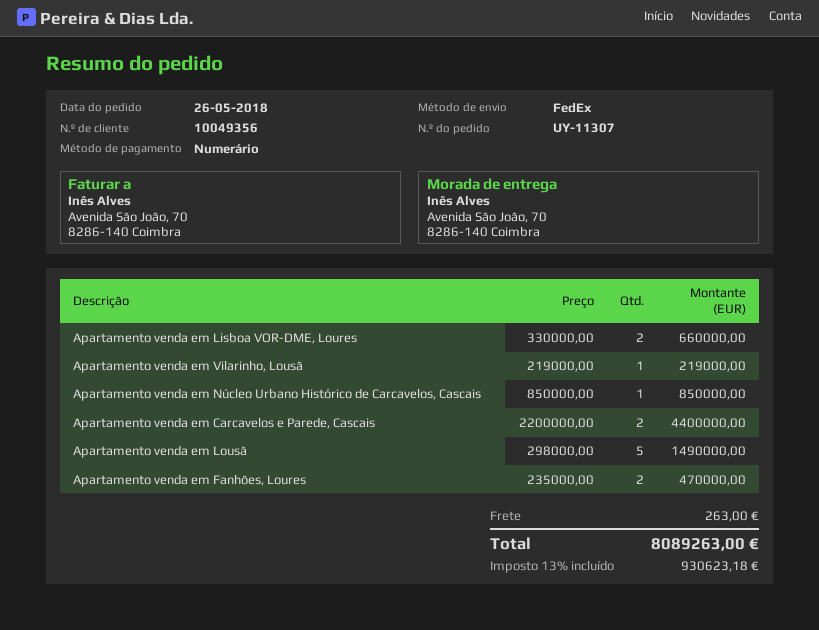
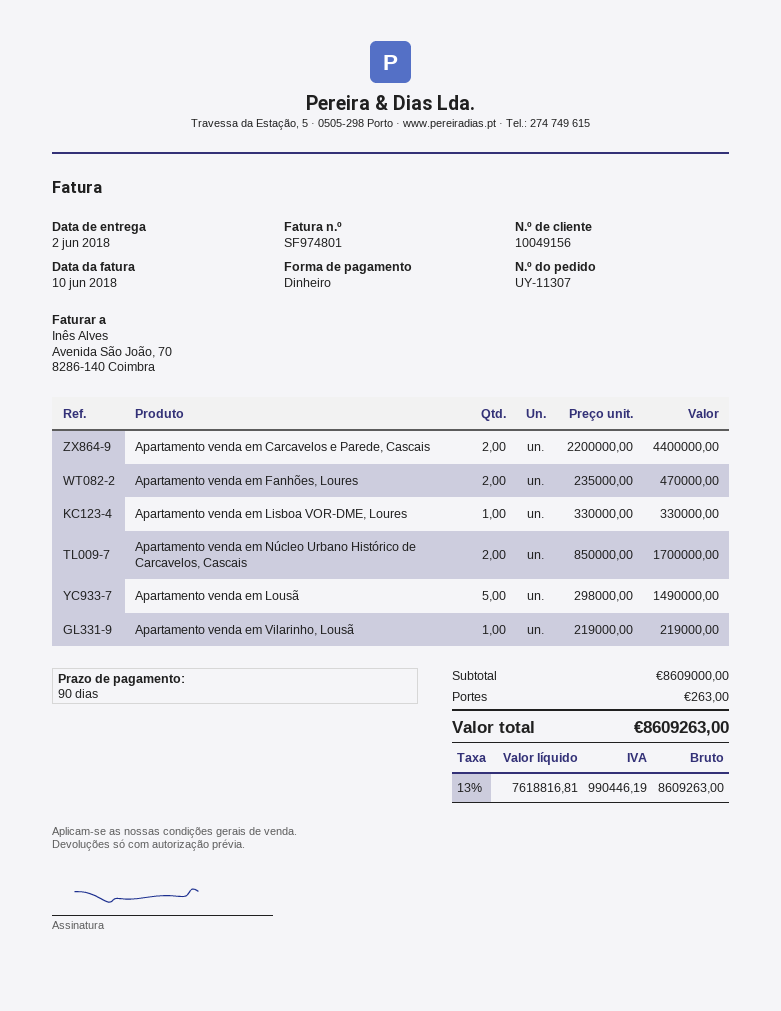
customer number: 10049356 -> 10049156
Apartamento venda em Lisboa VOR-DME, Loures: 2 x 330000.00 = 660000.00 -> 1 x 330000.00 = 330000.00
Apartamento venda em Núcleo Urbano Histórico de Carcavelos, Cascais: 1 x 850000.00 = 850000.00 -> 2 x 850000.00 = 1700000.00
tax: 13% = 930623.18 -> 13% = 990446.19
total: 8089263.00 -> 8609263.00

